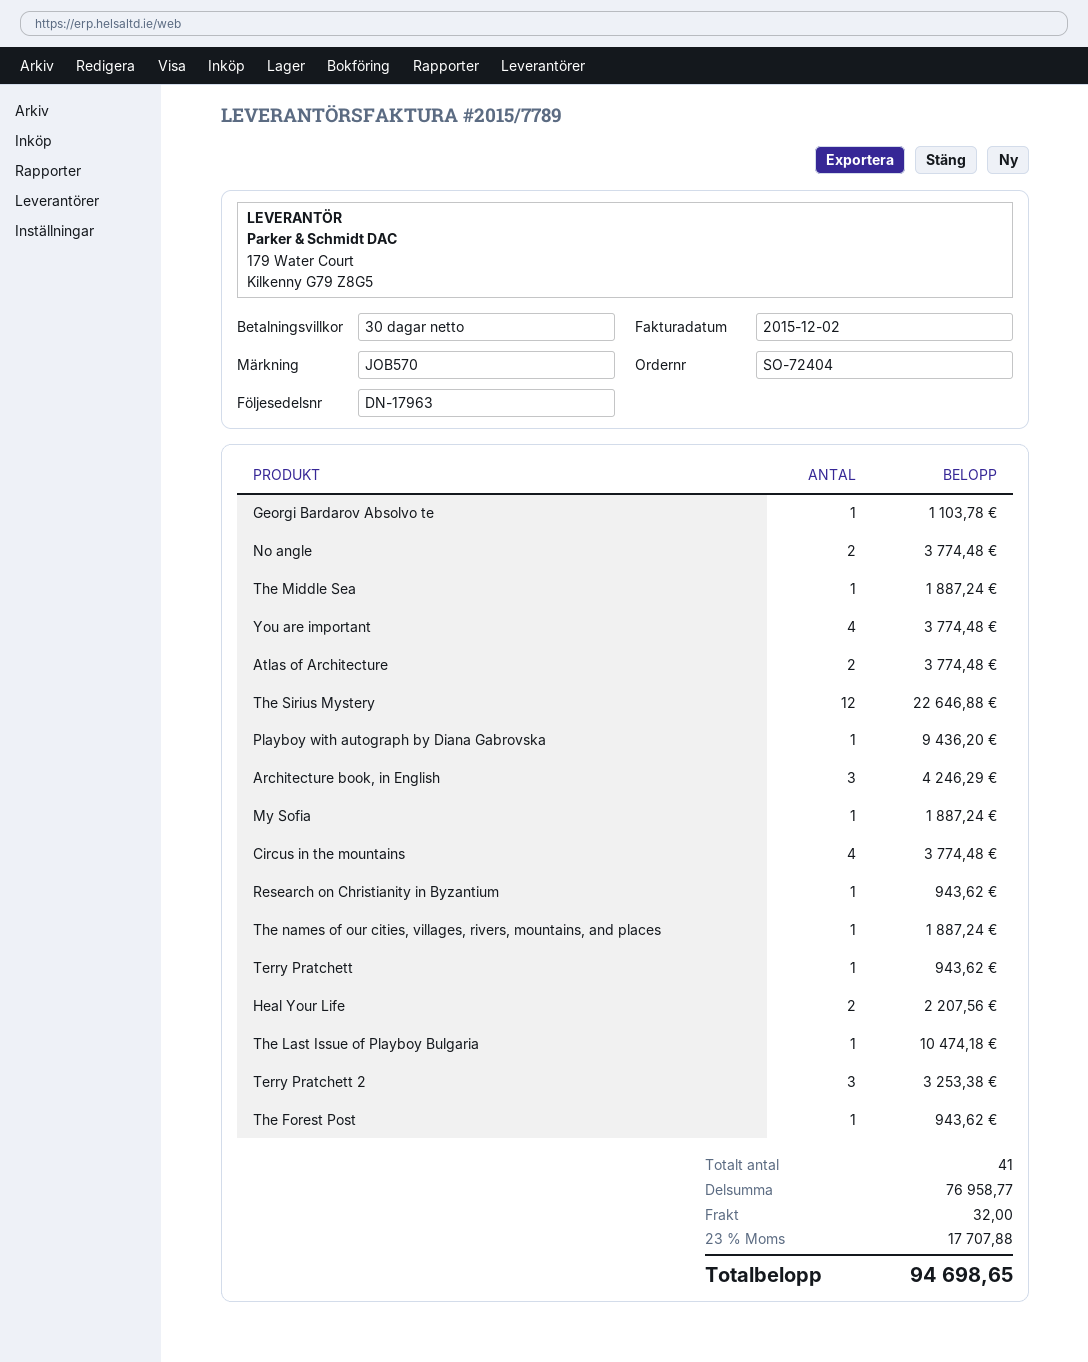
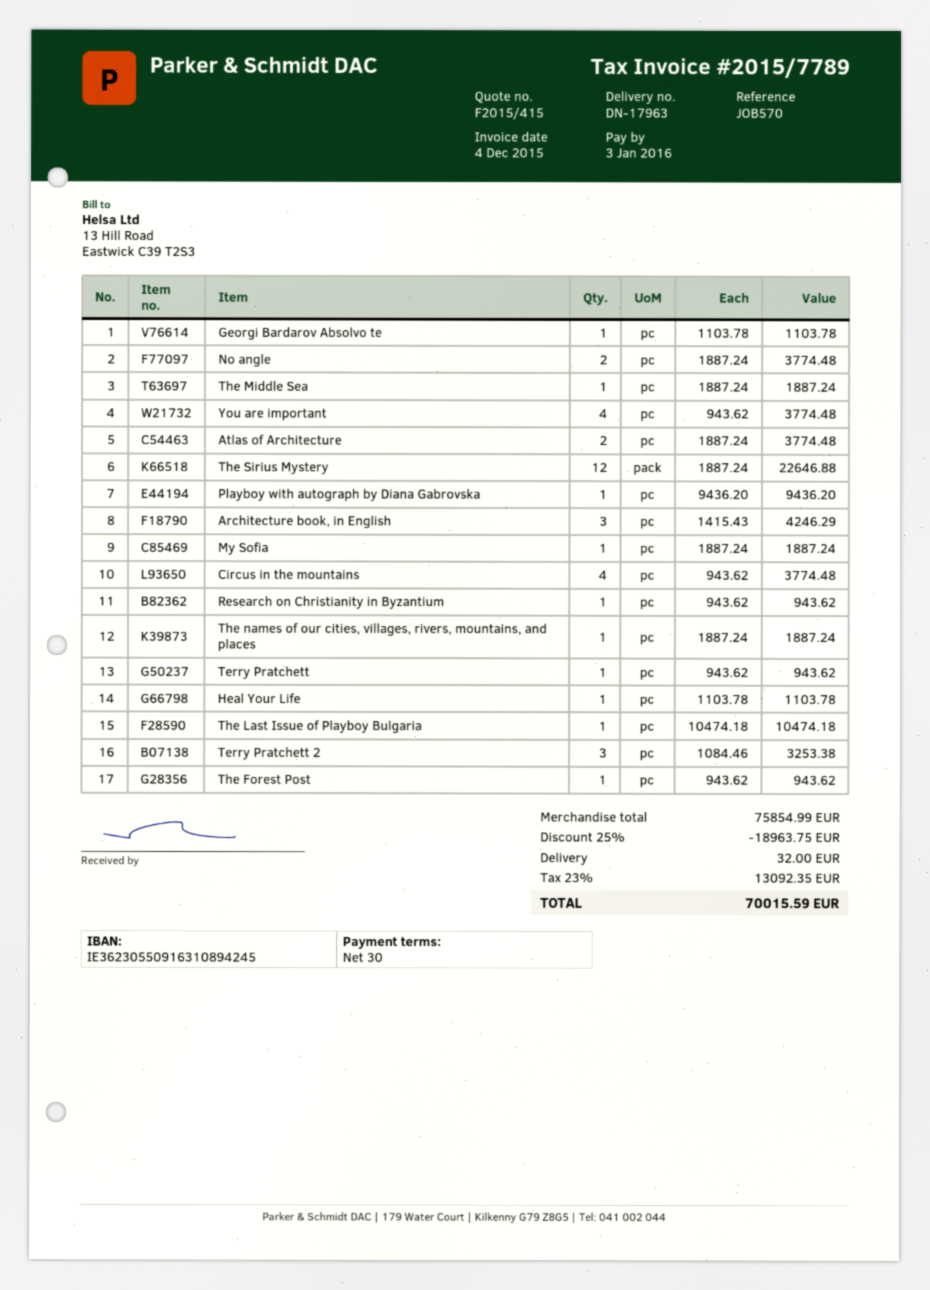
invoice date: 2015-12-02 -> 2015-12-04
Heal Your Life: 2 for 2207.56 -> 1 for 1103.78
subtotal: 76958.77 -> 75854.99
discount: none -> 25% = 18963.75
tax: 23% = 17707.88 -> 23% = 13092.35
total: 94698.65 -> 70015.59

